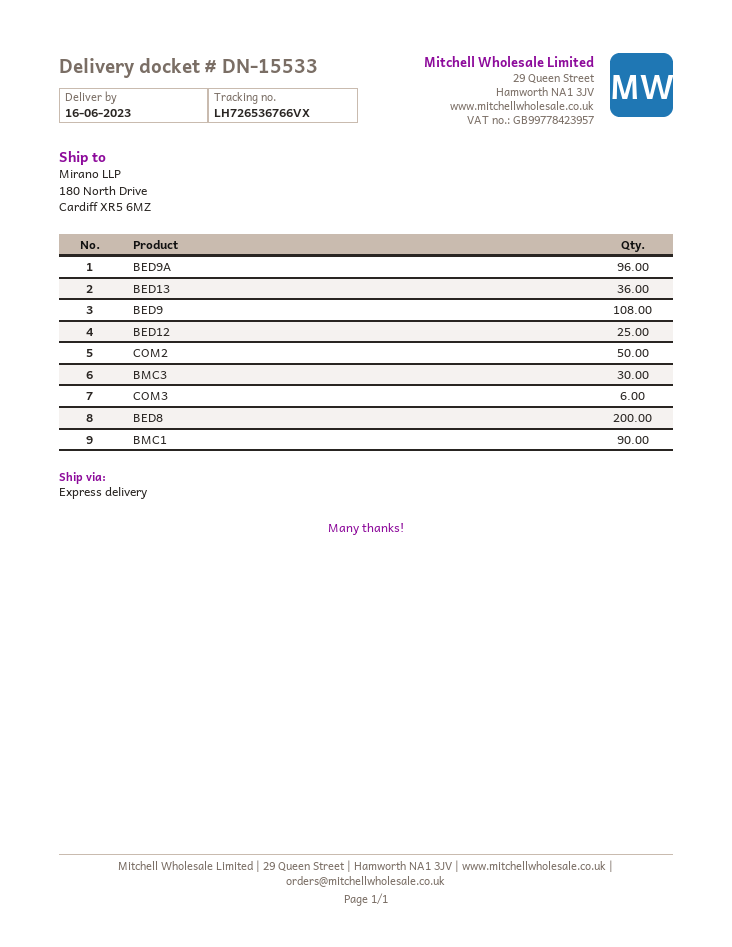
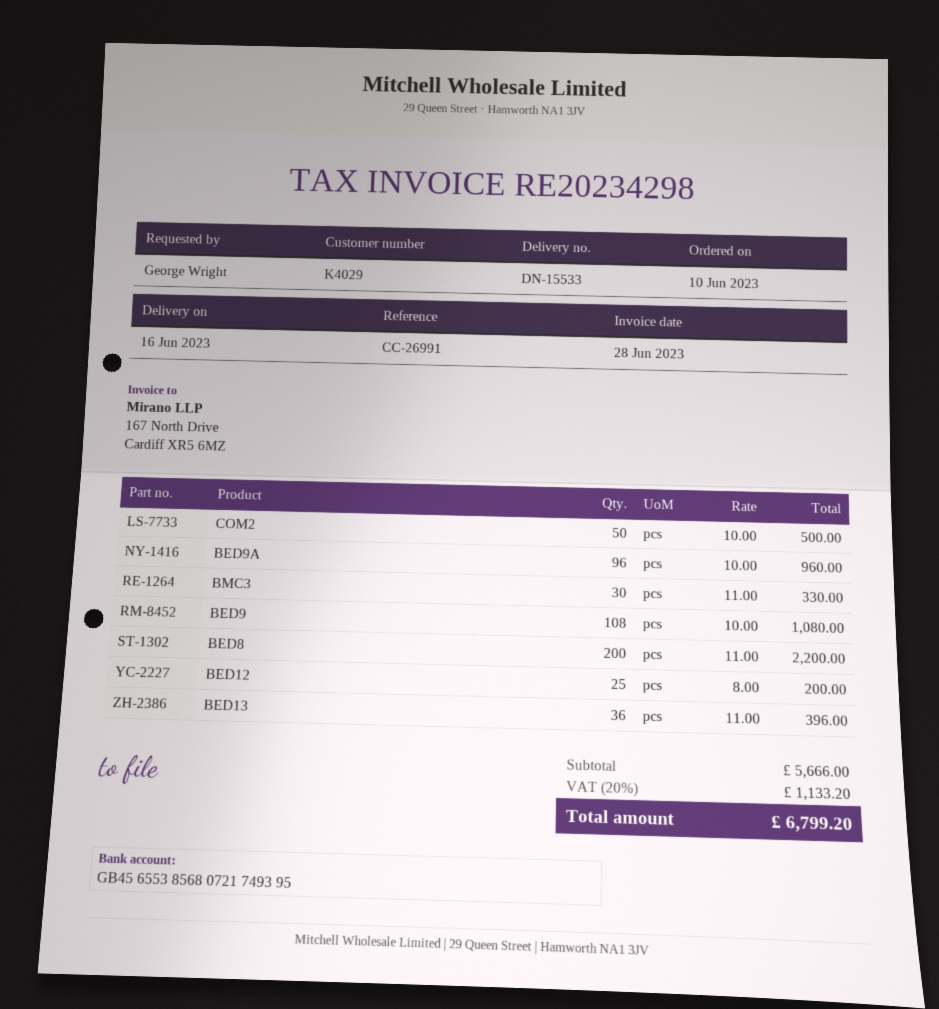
COM3: 6 -> none
BMC1: 90 -> none

